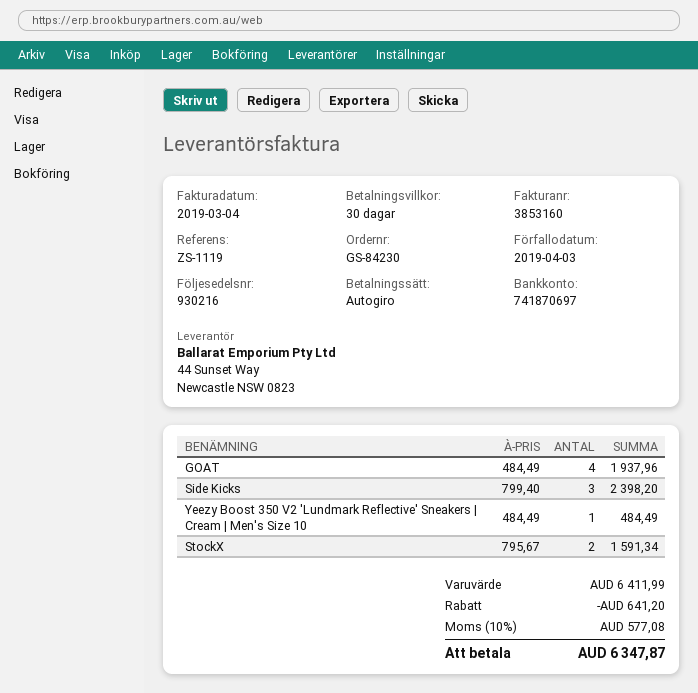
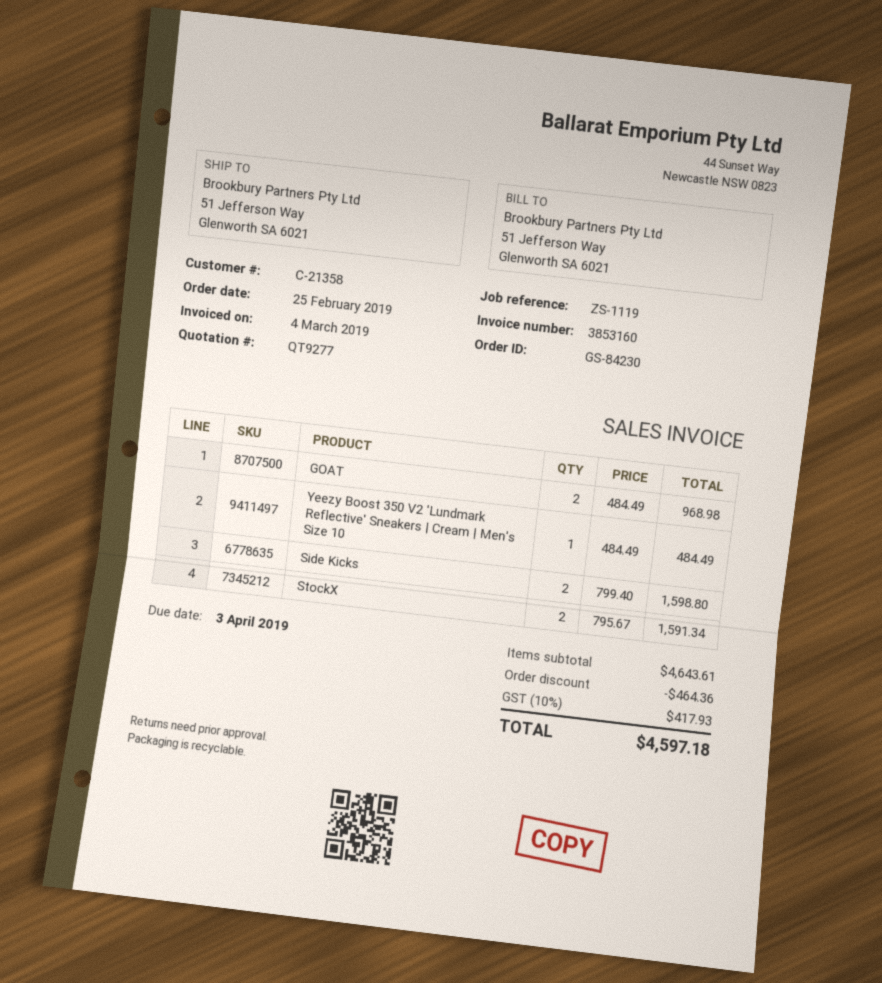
GOAT: 4 x 484.49 = 1937.96 -> 2 x 484.49 = 968.98
Side Kicks: 3 x 799.40 = 2398.20 -> 2 x 799.40 = 1598.80
subtotal: 6411.99 -> 4643.61
discount: 641.20 -> 464.36
tax: 10% = 577.08 -> 10% = 417.93
total: 6347.87 -> 4597.18

